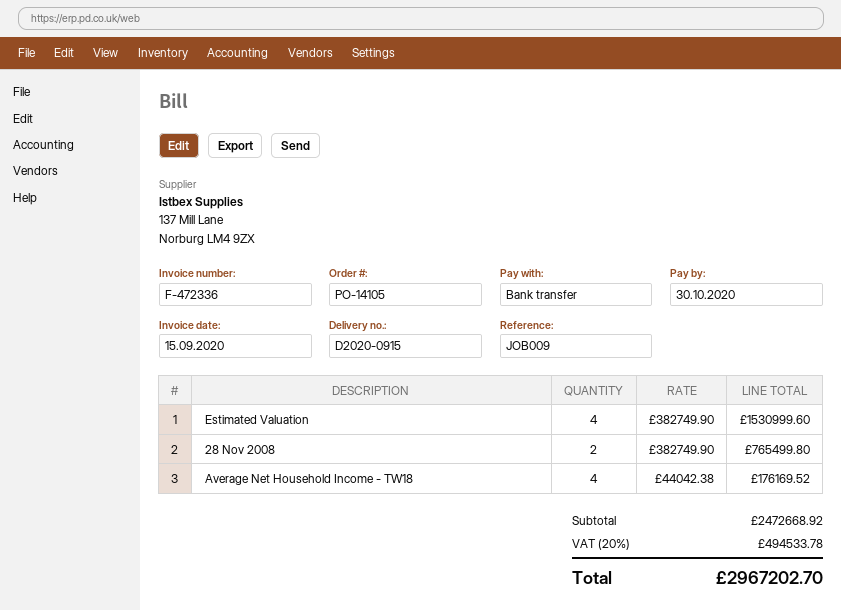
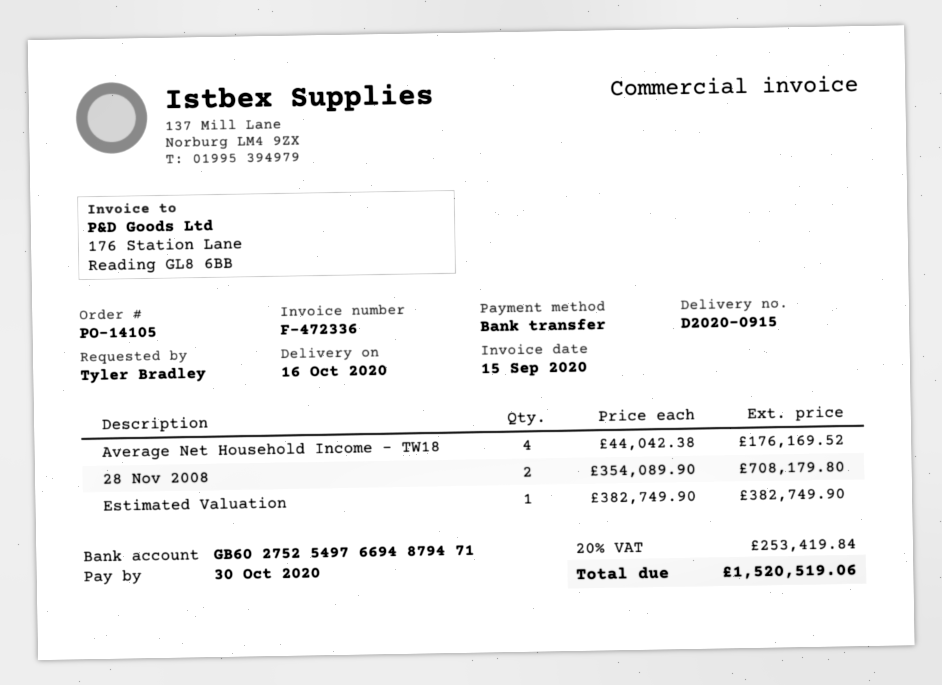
Estimated Valuation: 4 x 382749.90 = 1530999.60 -> 1 x 382749.90 = 382749.90
28 Nov 2008: 2 x 382749.90 = 765499.80 -> 2 x 354089.90 = 708179.80
tax: 20% = 494533.78 -> 20% = 253419.84
total: 2967202.70 -> 1520519.06

